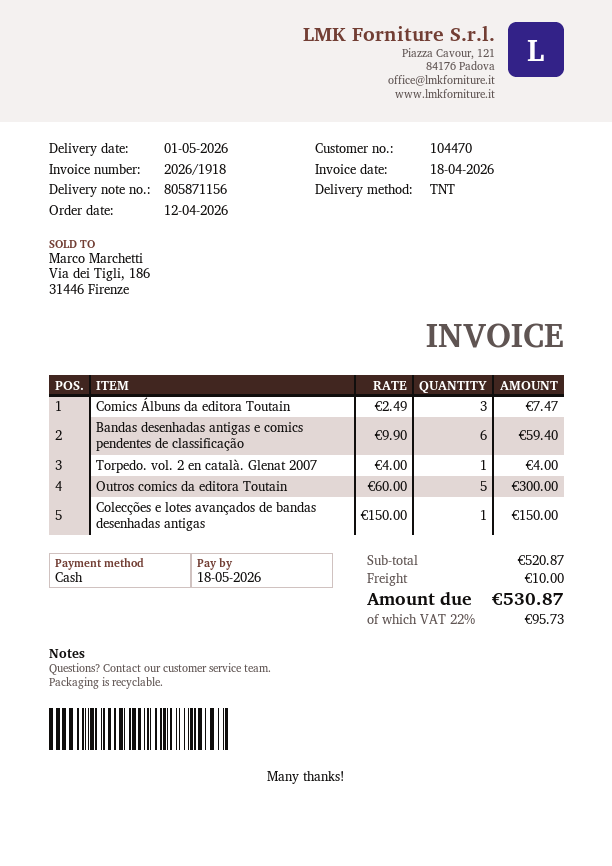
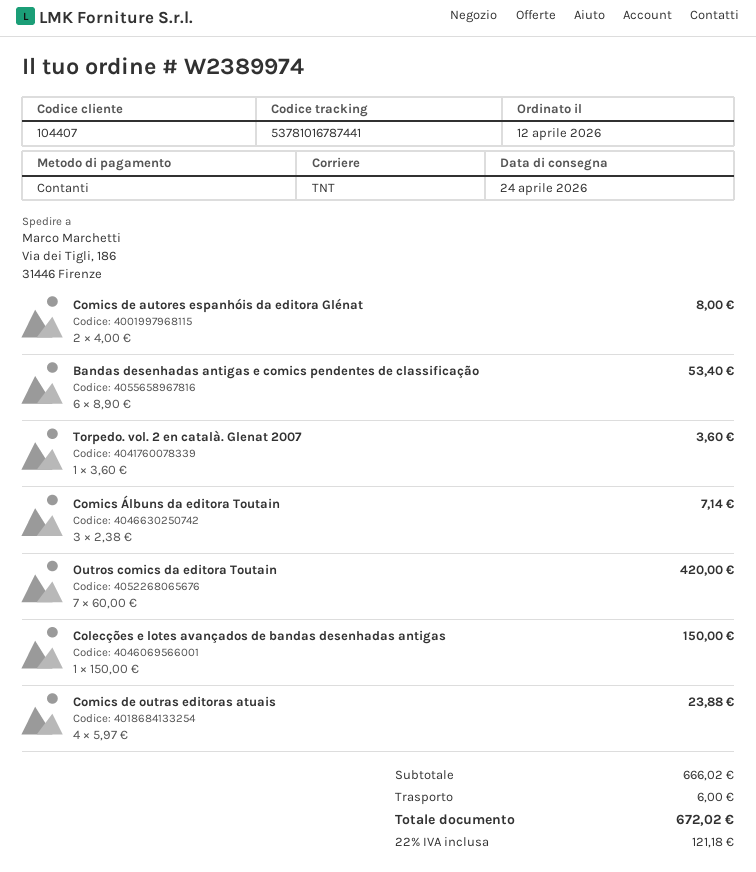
delivery date: 2026-05-01 -> 2026-04-24
customer number: 104470 -> 104407
Comics Álbuns da editora Toutain: 3 x 2.49 = 7.47 -> 3 x 2.38 = 7.14
Bandas desenhadas antigas e comics pendentes de classificação: 6 x 9.90 = 59.40 -> 6 x 8.90 = 53.40
Torpedo. vol. 2 en català. Glenat 2007: 1 x 4.00 = 4.00 -> 1 x 3.60 = 3.60
Outros comics da editora Toutain: 5 x 60.00 = 300.00 -> 7 x 60.00 = 420.00
Comics de autores espanhóis da editora Glénat: none -> 2 x 4.00 = 8.00
Comics de outras editoras atuais: none -> 4 x 5.97 = 23.88
subtotal: 520.87 -> 666.02
shipping: 10.00 -> 6.00
tax: 22% = 95.73 -> 22% = 121.18
total: 530.87 -> 672.02

